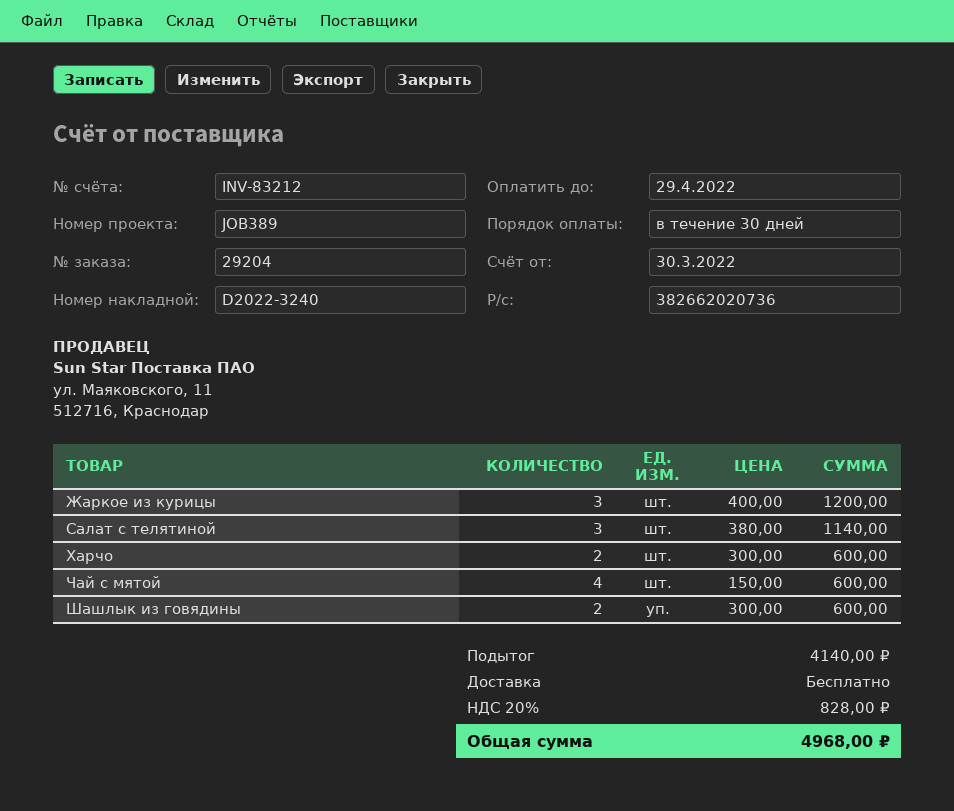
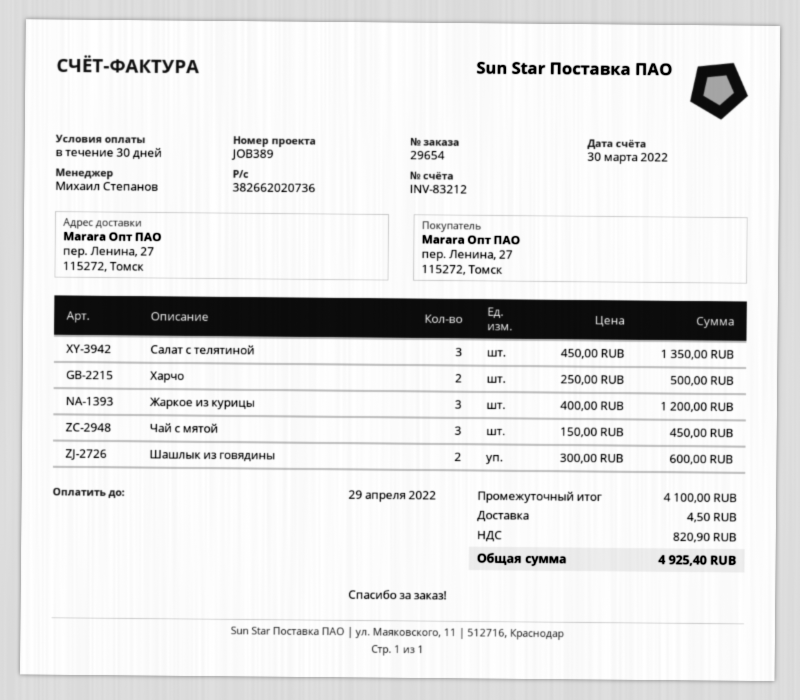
order number: 29204 -> 29654
Салат с телятиной: 3 x 380.00 = 1140.00 -> 3 x 450.00 = 1350.00
Харчо: 2 x 300.00 = 600.00 -> 2 x 250.00 = 500.00
Чай с мятой: 4 x 150.00 = 600.00 -> 3 x 150.00 = 450.00
subtotal: 4140.00 -> 4100.00
shipping: 0.00 -> 4.50
tax: 828.00 -> 820.90
total: 4968.00 -> 4925.40

